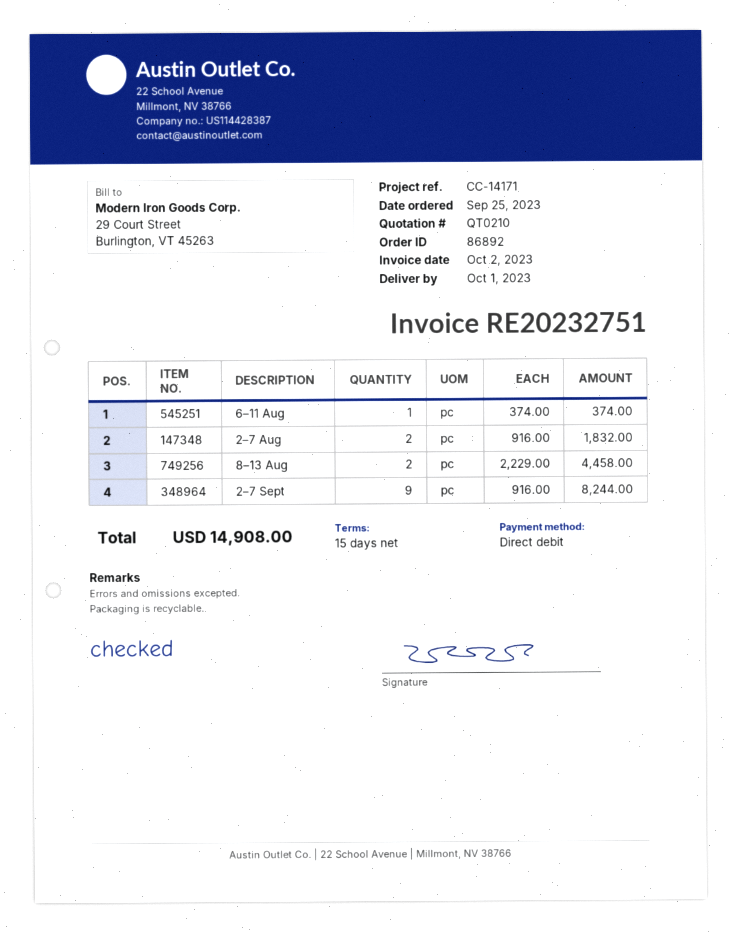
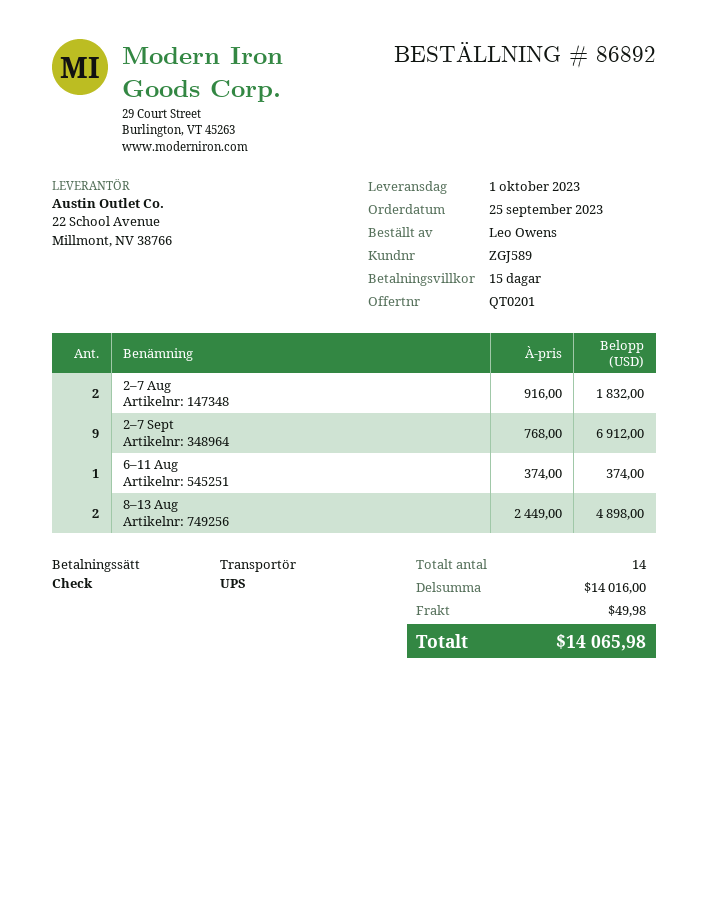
quote number: QT0210 -> QT0201
payment method: direct debit -> cheque
8–13 Aug: 2 x 2229.00 = 4458.00 -> 2 x 2449.00 = 4898.00
2–7 Sept: 9 x 916.00 = 8244.00 -> 9 x 768.00 = 6912.00
shipping: none -> 49.98
total: 14908.00 -> 14065.98

